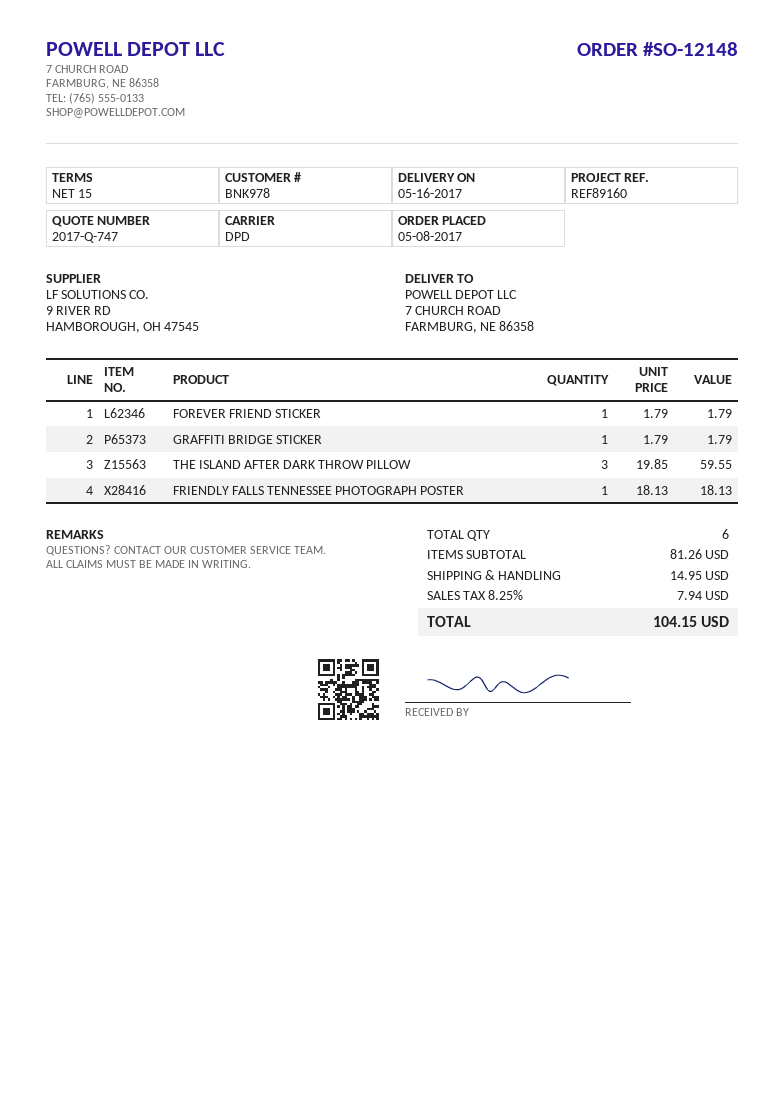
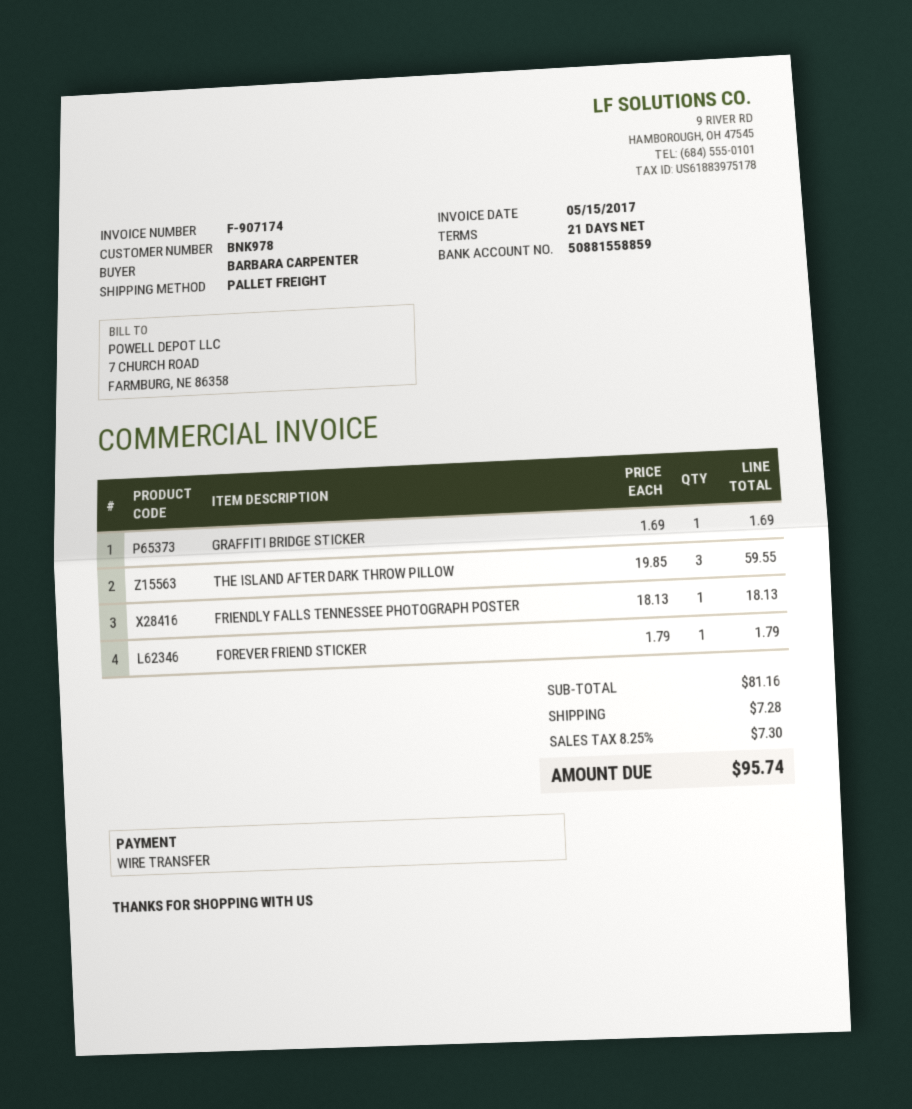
payment terms: 15 days -> 21 days
shipping method: DPD -> pallet freight
GRAFFITI BRIDGE STICKER: 1 x 1.79 = 1.79 -> 1 x 1.69 = 1.69
subtotal: 81.26 -> 81.16
shipping: 14.95 -> 7.28
tax: 8.25% = 7.94 -> 8.25% = 7.30
total: 104.15 -> 95.74

